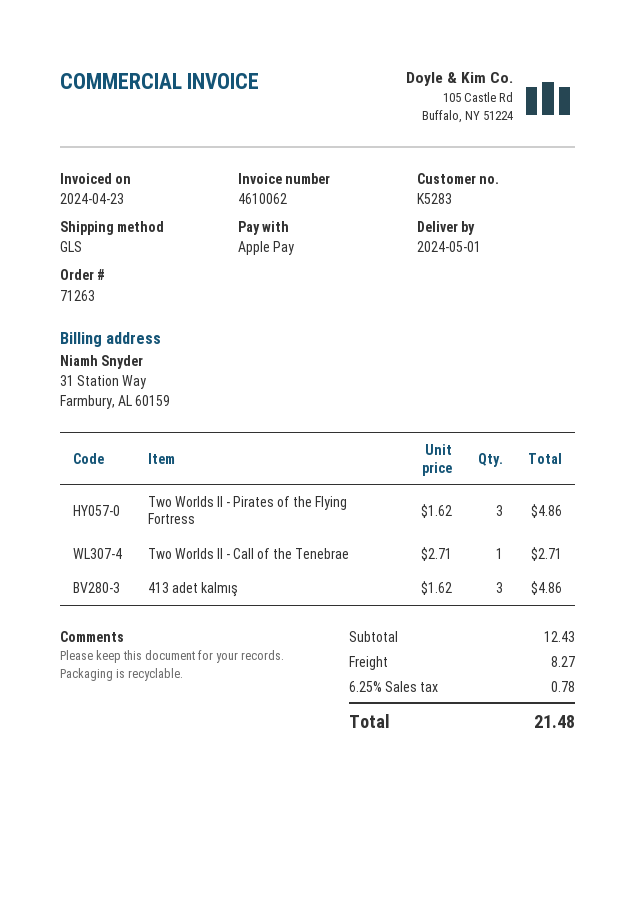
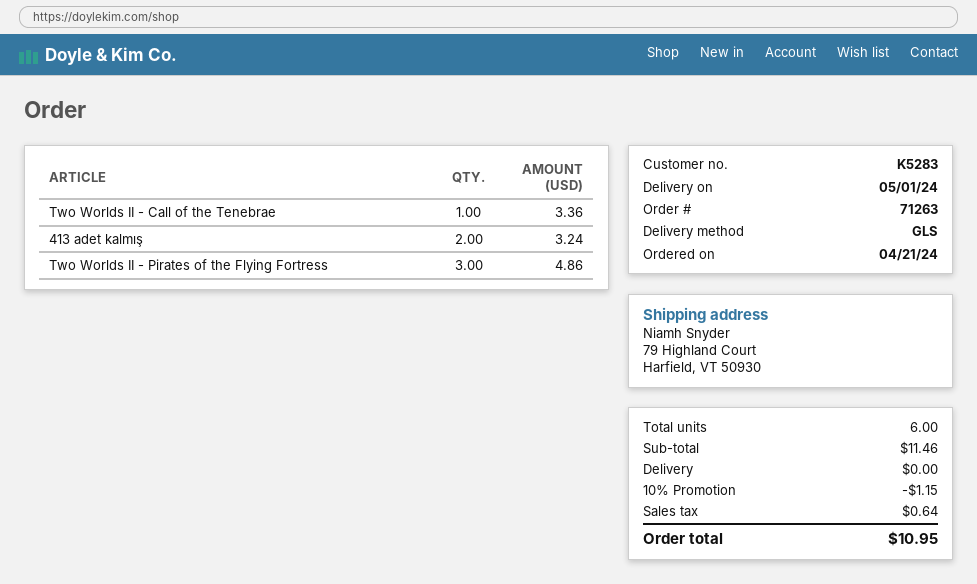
Two Worlds II - Call of the Tenebrae: 1 for 2.71 -> 1 for 3.36
413 adet kalmış: 3 for 4.86 -> 2 for 3.24
subtotal: 12.43 -> 11.46
discount: none -> 10% = 1.15
shipping: 8.27 -> 0.00
tax: 0.78 -> 0.64
total: 21.48 -> 10.95

